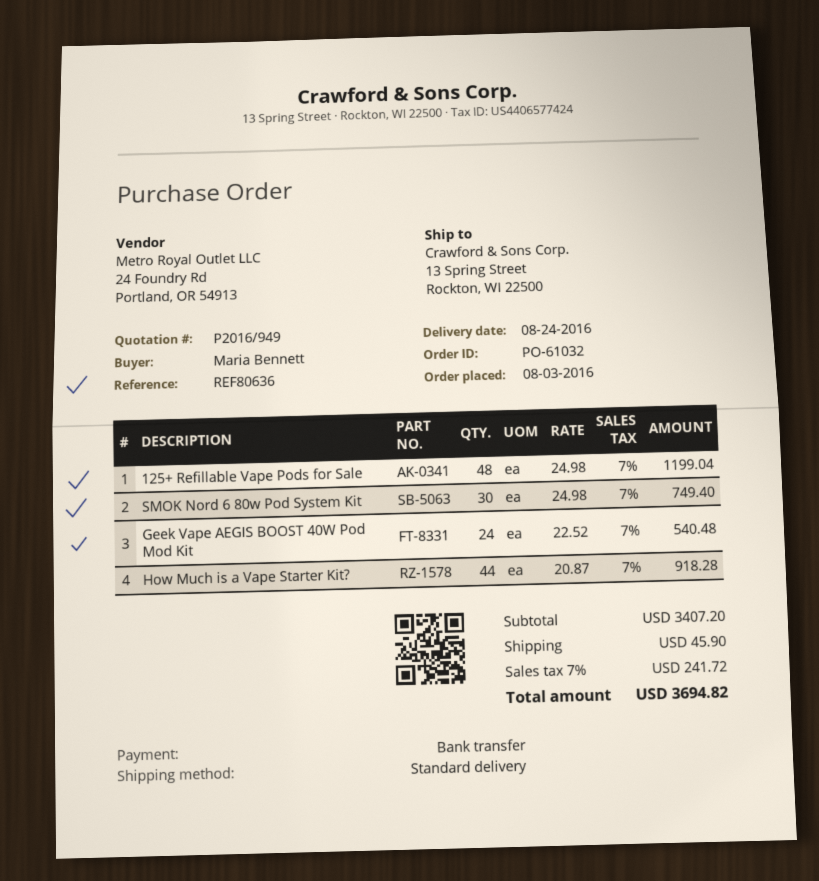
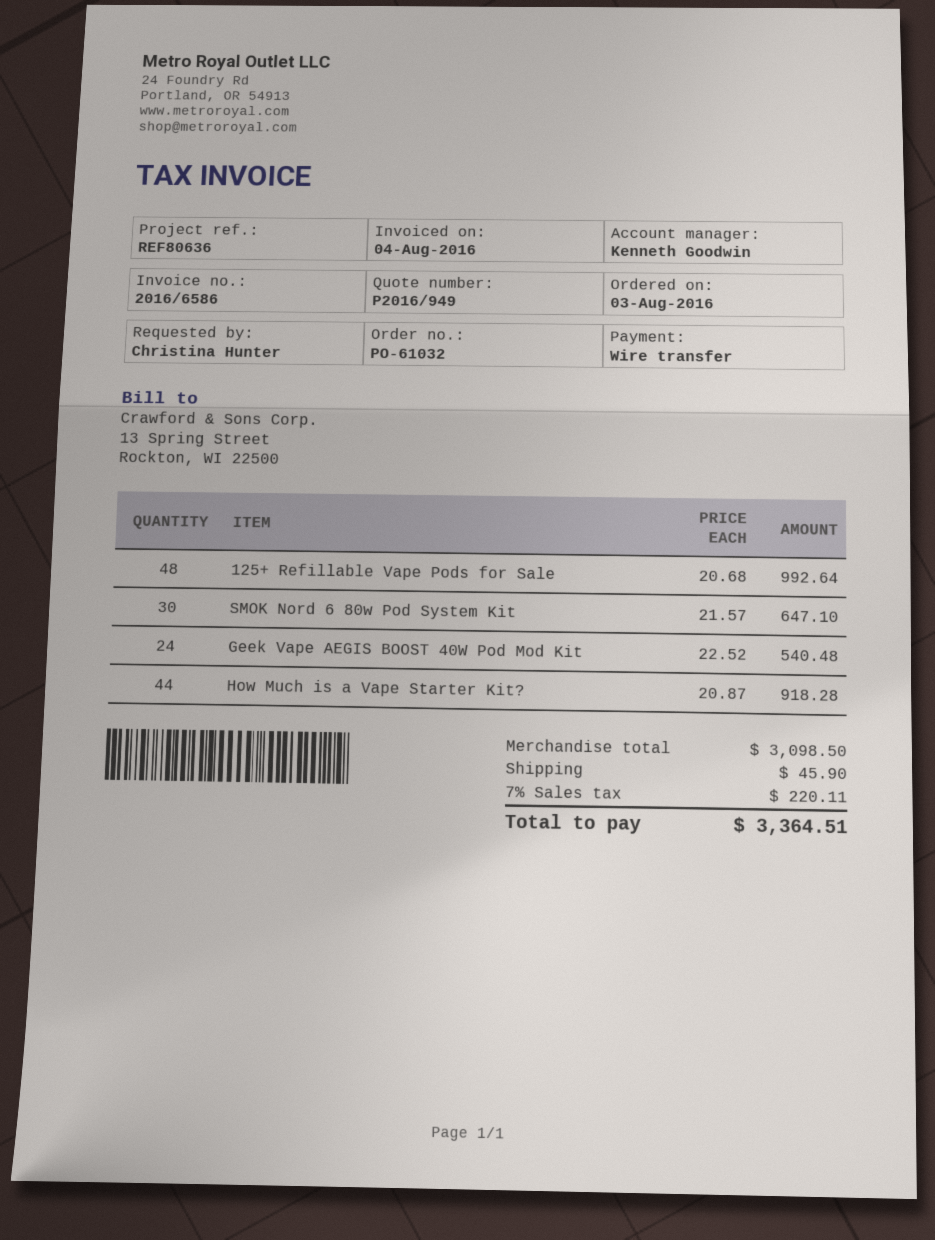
ordered by: Maria Bennett -> Christina Hunter
125+ Refillable Vape Pods for Sale: 48 x 24.98 = 1199.04 -> 48 x 20.68 = 992.64
SMOK Nord 6 80w Pod System Kit: 30 x 24.98 = 749.40 -> 30 x 21.57 = 647.10
subtotal: 3407.20 -> 3098.50
tax: 7% = 241.72 -> 7% = 220.11
total: 3694.82 -> 3364.51

